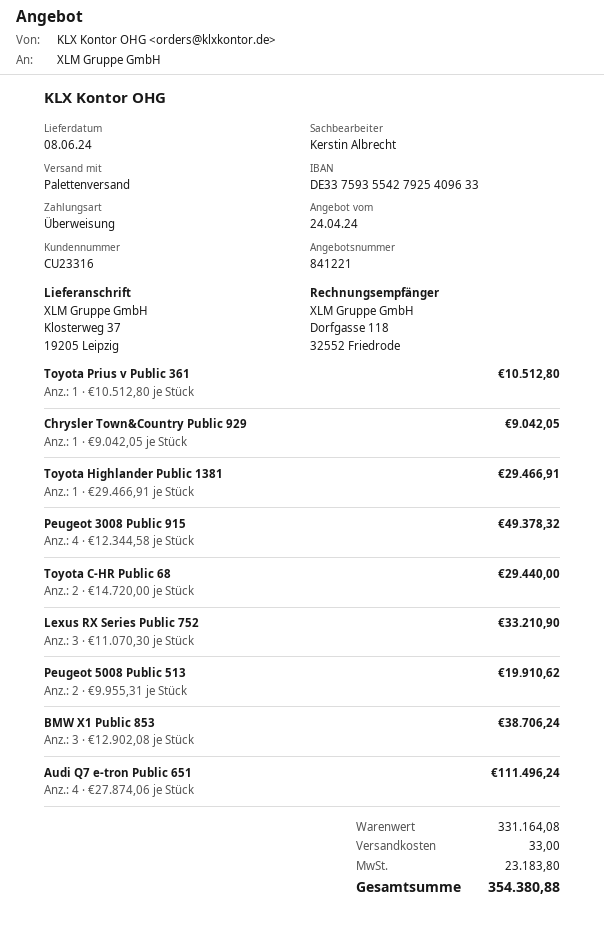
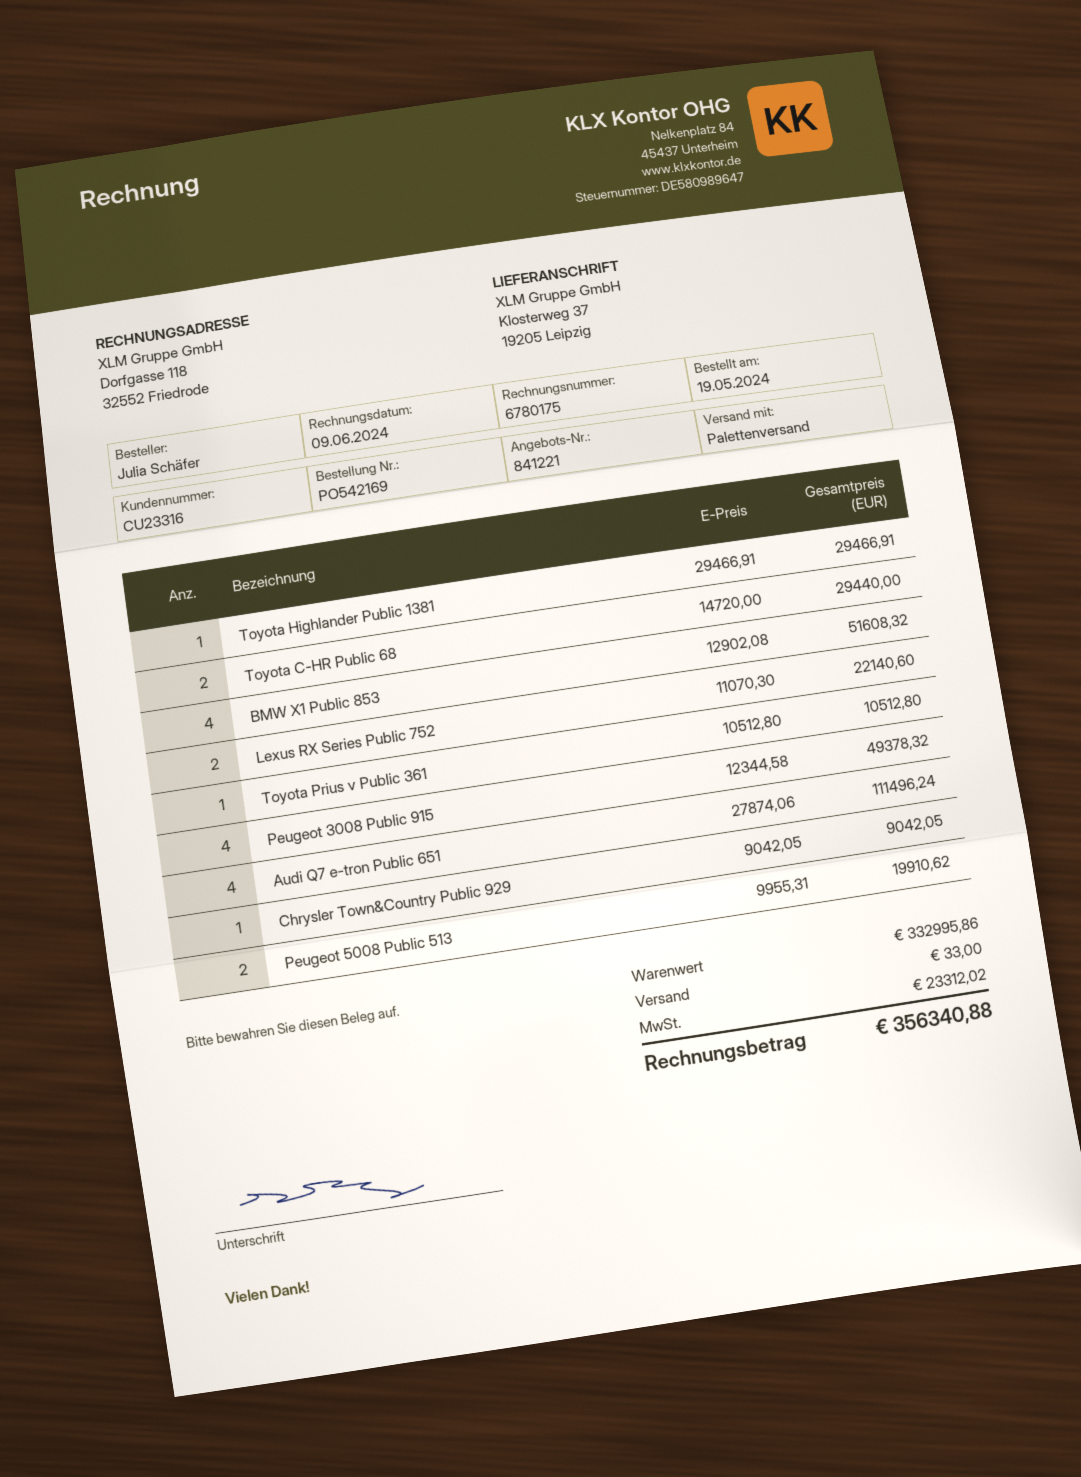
Lexus RX Series Public 752: 3 x 11070.30 = 33210.90 -> 2 x 11070.30 = 22140.60
BMW X1 Public 853: 3 x 12902.08 = 38706.24 -> 4 x 12902.08 = 51608.32
subtotal: 331164.08 -> 332995.86
tax: 23183.80 -> 23312.02
total: 354380.88 -> 356340.88

